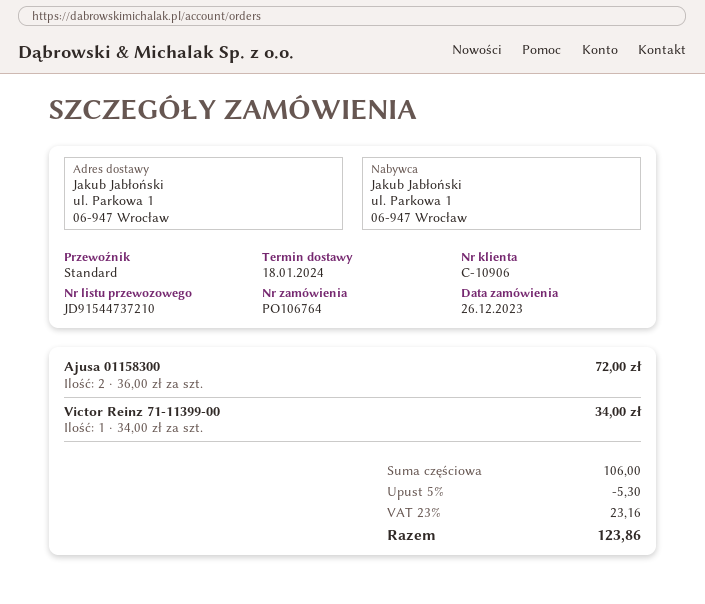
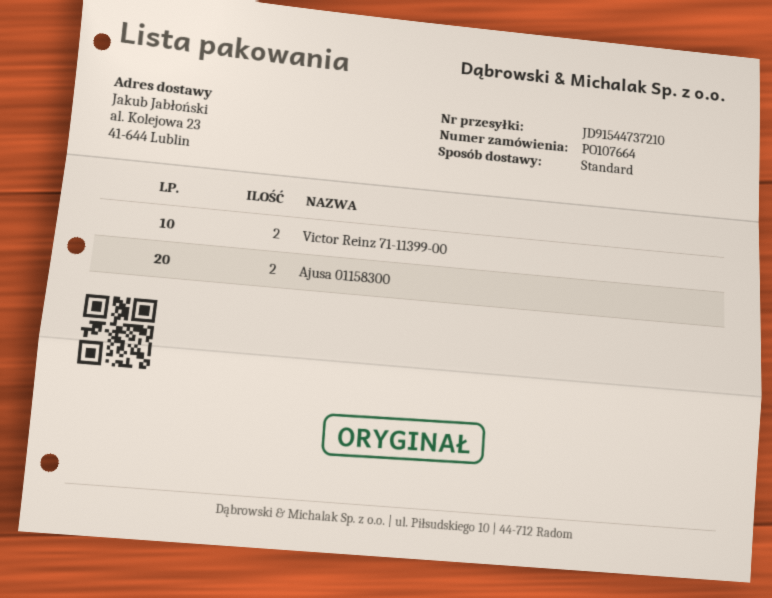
order number: PO106764 -> PO107664
ship to: ul. Parkowa 1, 06-947 Wrocław -> al. Kolejowa 23, 41-644 Lublin
Victor Reinz 71-11399-00: 1 -> 2

